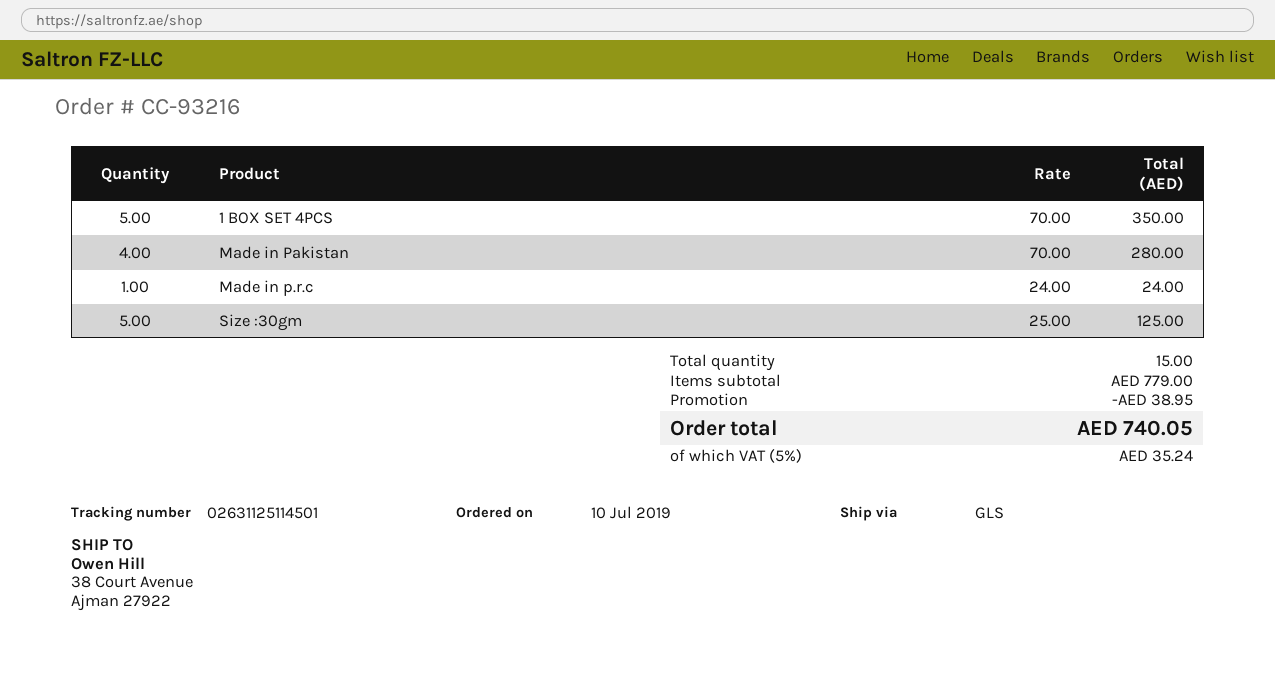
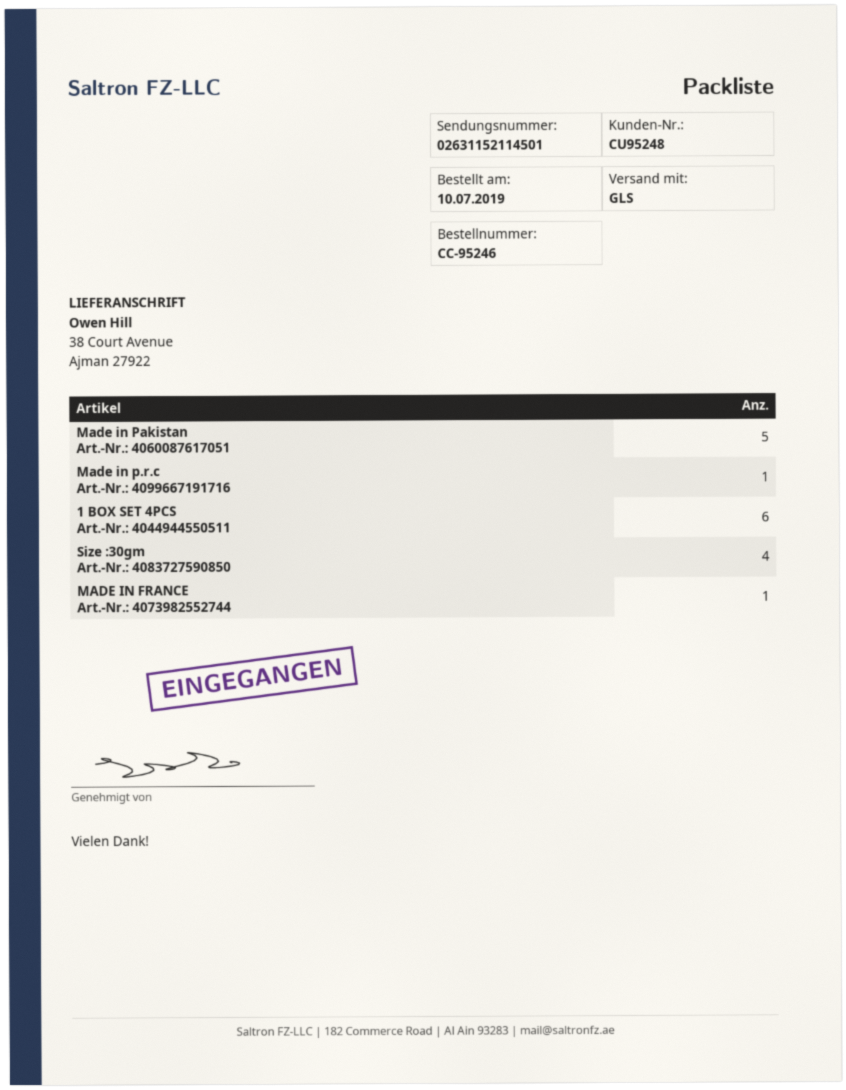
order number: CC-93216 -> CC-95246
tracking number: 02631125114501 -> 02631152114501
1 BOX SET 4PCS: 5 -> 6
Made in Pakistan: 4 -> 5
Size :30gm: 5 -> 4
MADE IN FRANCE: none -> 1

